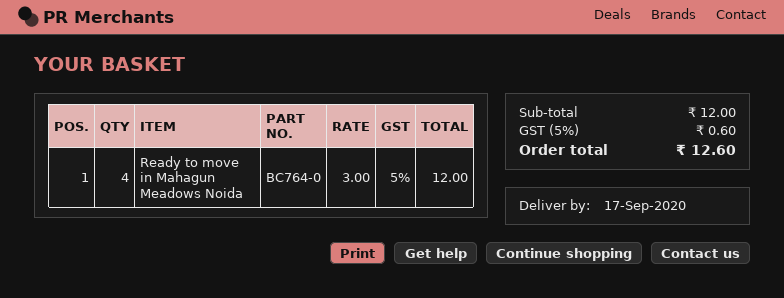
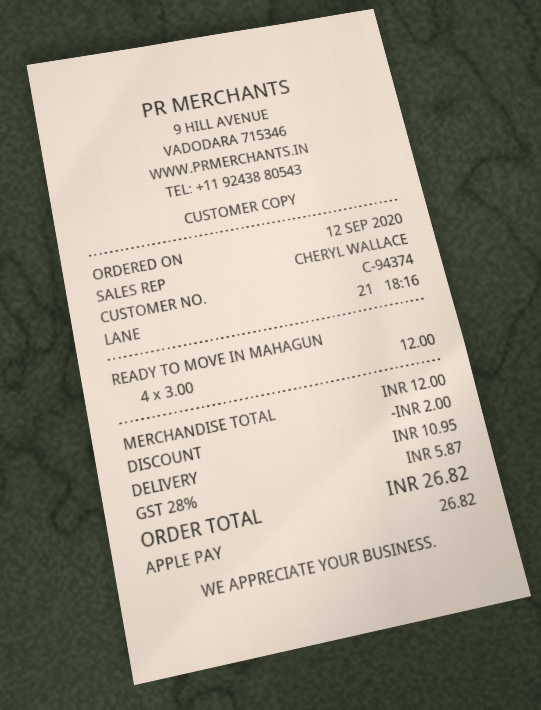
discount: none -> 2.00
shipping: none -> 10.95
tax: 5% = 0.60 -> 28% = 5.87
total: 12.60 -> 26.82

